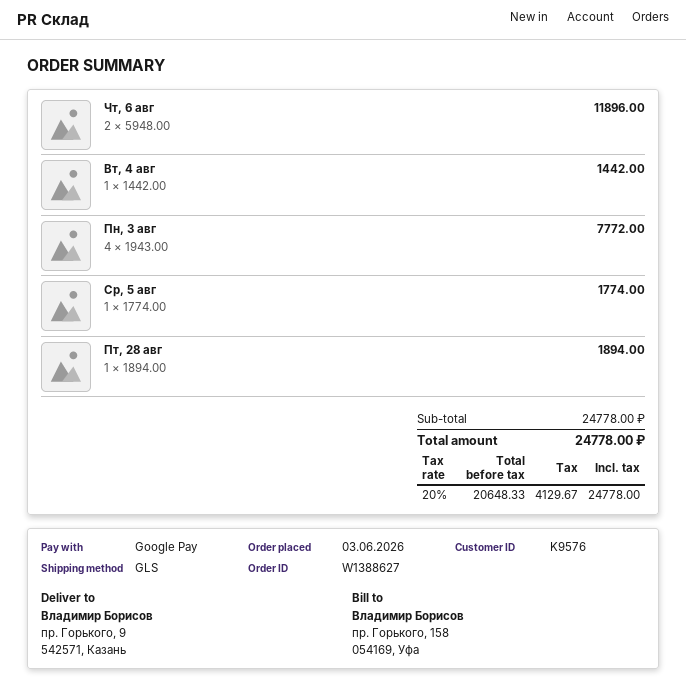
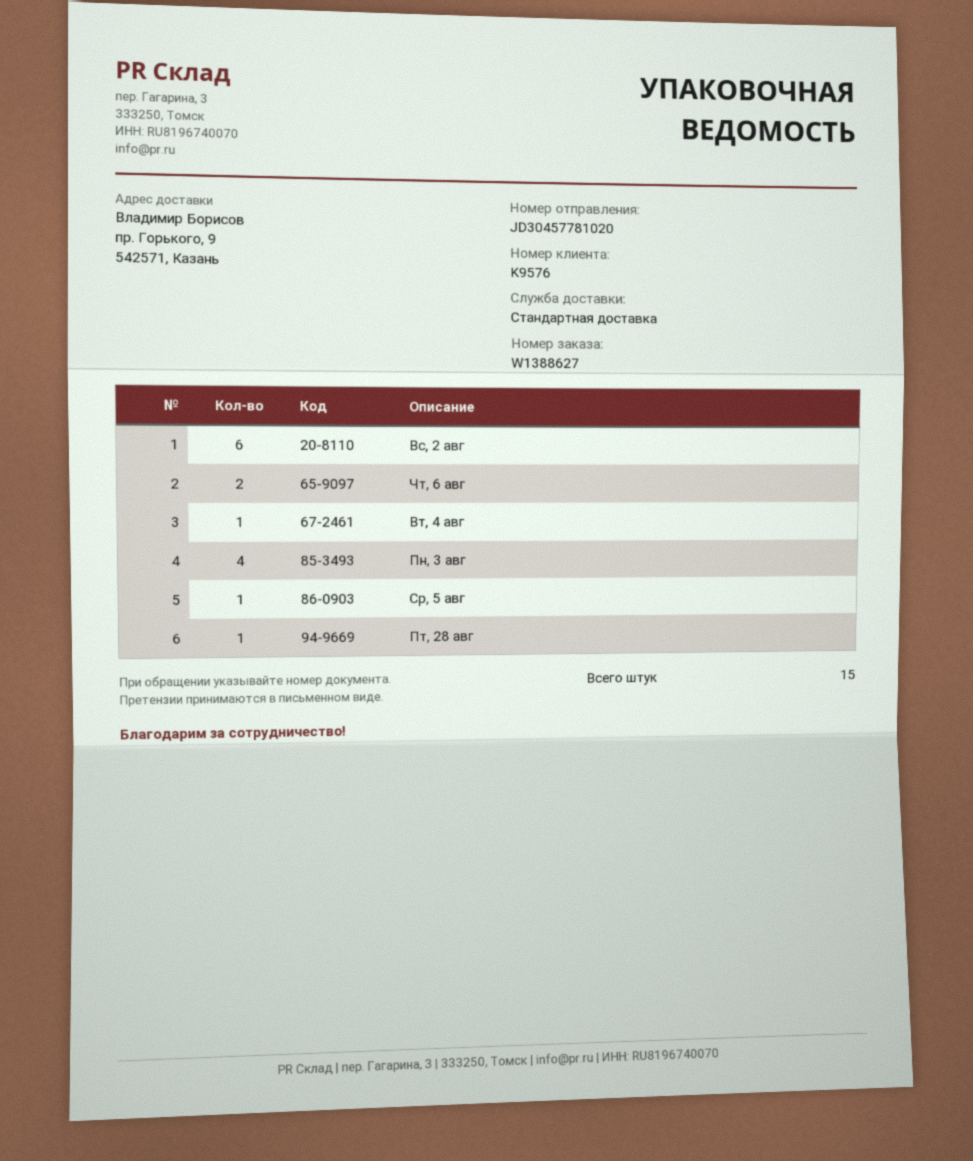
shipping method: GLS -> standard
Вс, 2 авг: none -> 6

